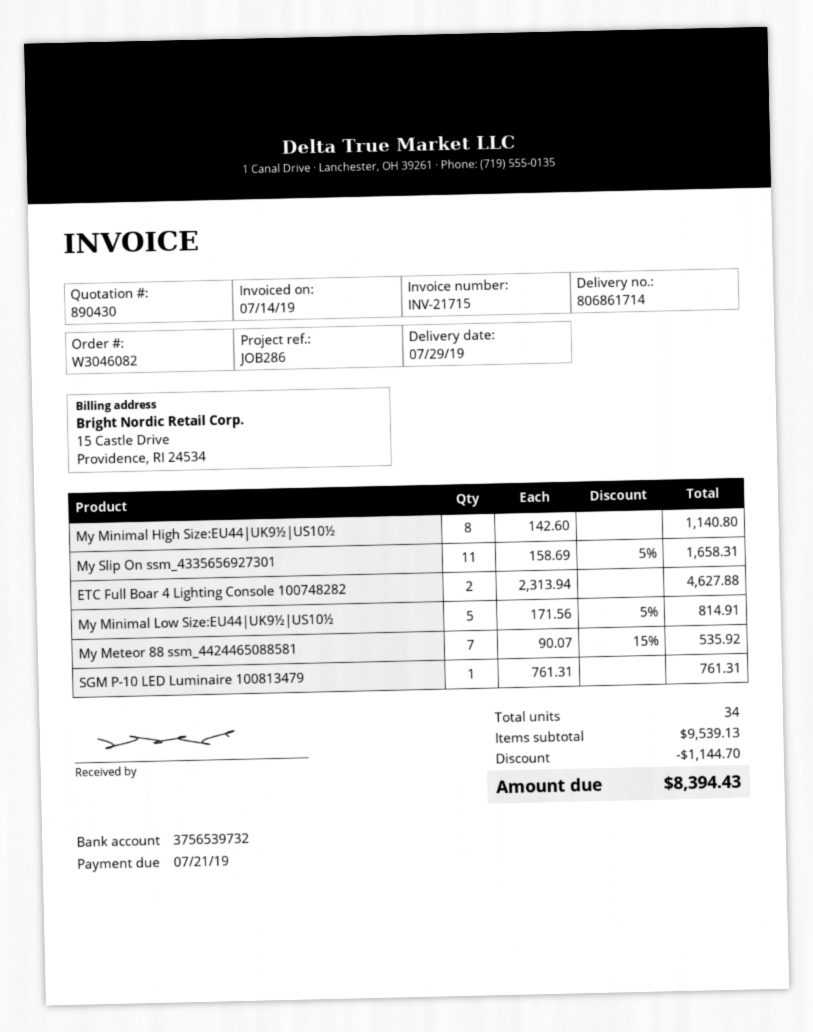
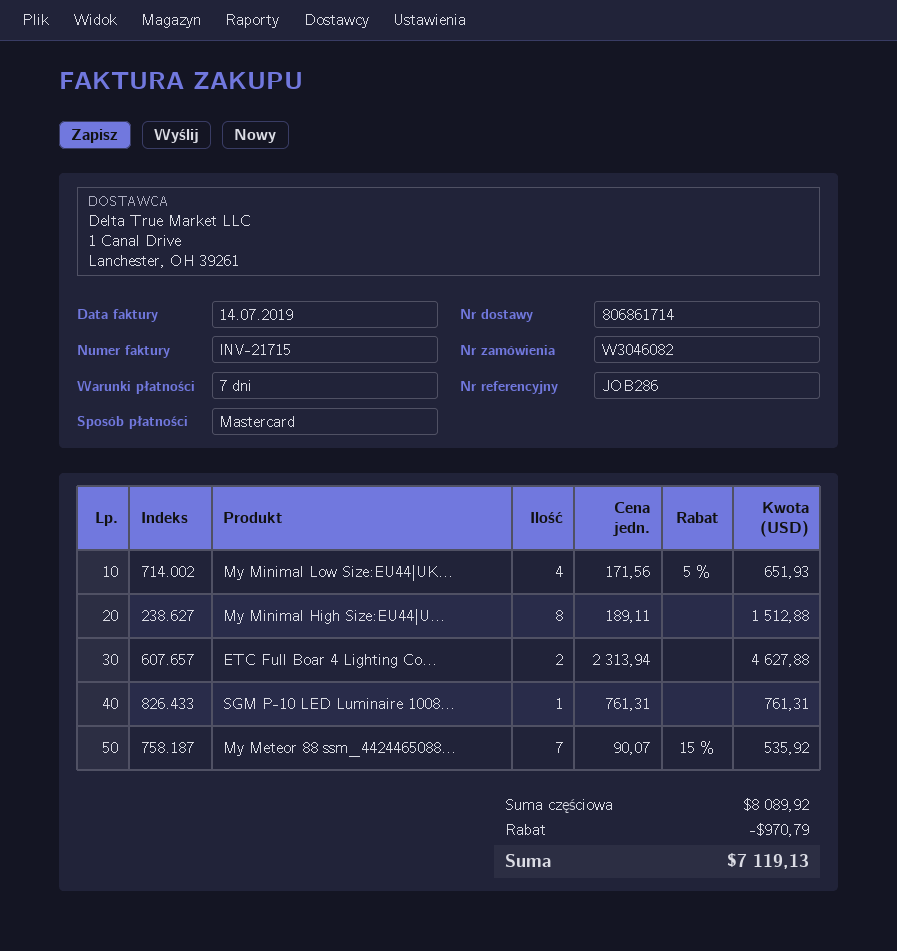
My Minimal High Size:EU44|UK9½|US10½: 8 x 142.60 = 1140.80 -> 8 x 189.11 = 1512.88
My Slip On ssm_4335656927301: 11 x 158.69 - 5% = 1658.31 -> none
My Minimal Low Size:EU44|UK9½|US10½: 5 x 171.56 - 5% = 814.91 -> 4 x 171.56 - 5% = 651.93
subtotal: 9539.13 -> 8089.92
discount: 1144.70 -> 970.79
total: 8394.43 -> 7119.13

